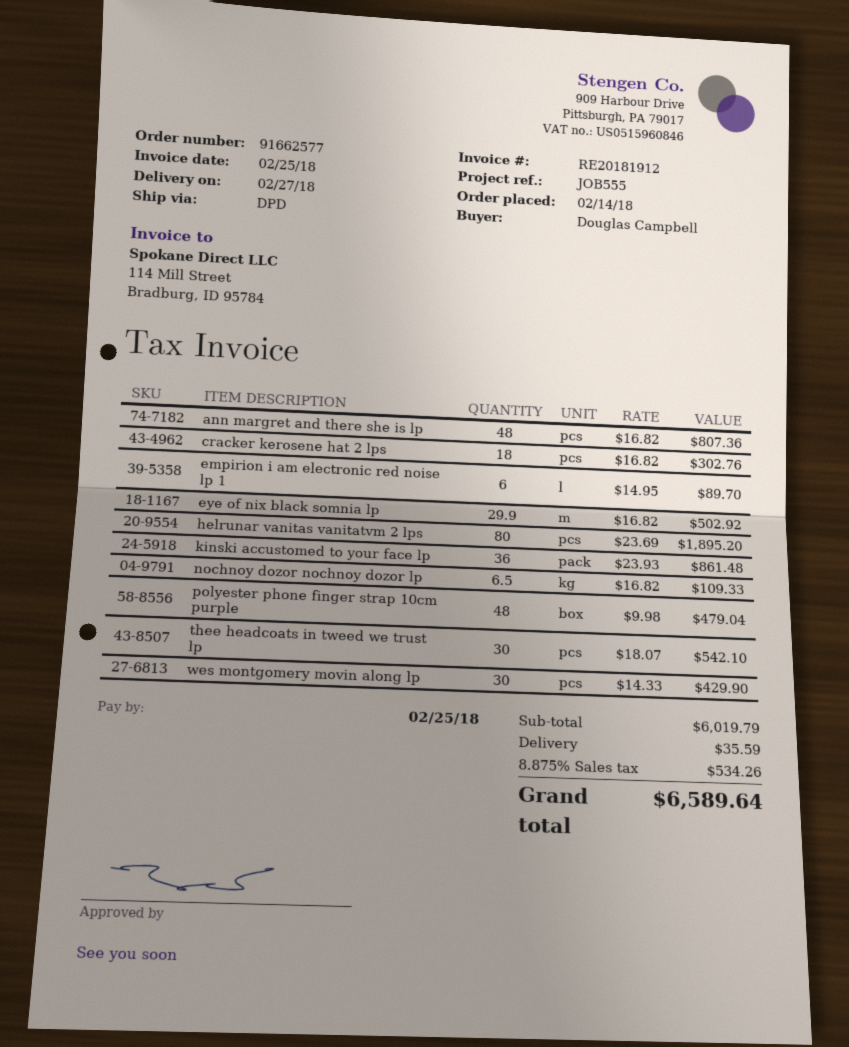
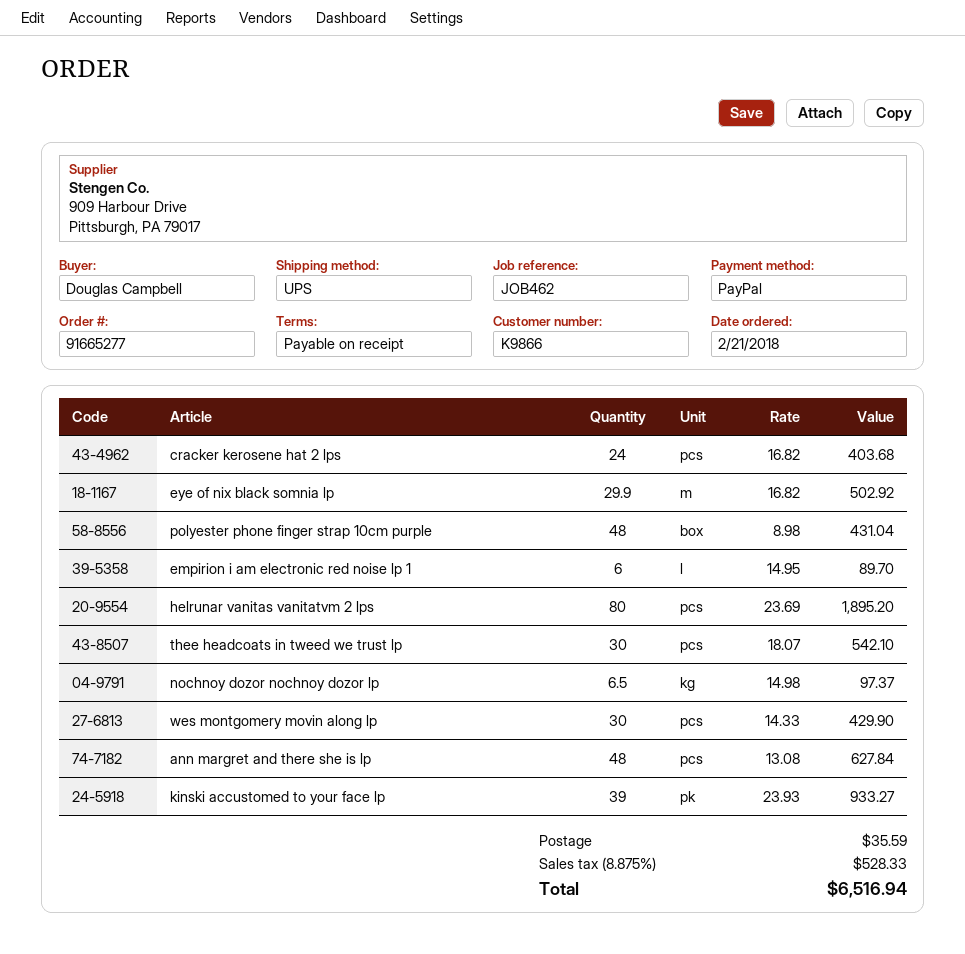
order number: 91662577 -> 91665277
order date: 2018-02-14 -> 2018-02-21
reference: JOB555 -> JOB462
shipping method: DPD -> UPS
ann margret and there she is lp: 48 x 16.82 = 807.36 -> 48 x 13.08 = 627.84
cracker kerosene hat 2 lps: 18 x 16.82 = 302.76 -> 24 x 16.82 = 403.68
kinski accustomed to your face lp: 36 x 23.93 = 861.48 -> 39 x 23.93 = 933.27
nochnoy dozor nochnoy dozor lp: 6.5 x 16.82 = 109.33 -> 6.5 x 14.98 = 97.37
polyester phone finger strap 10cm purple: 48 x 9.98 = 479.04 -> 48 x 8.98 = 431.04
tax: 8.875% = 534.26 -> 8.875% = 528.33
total: 6589.64 -> 6516.94

